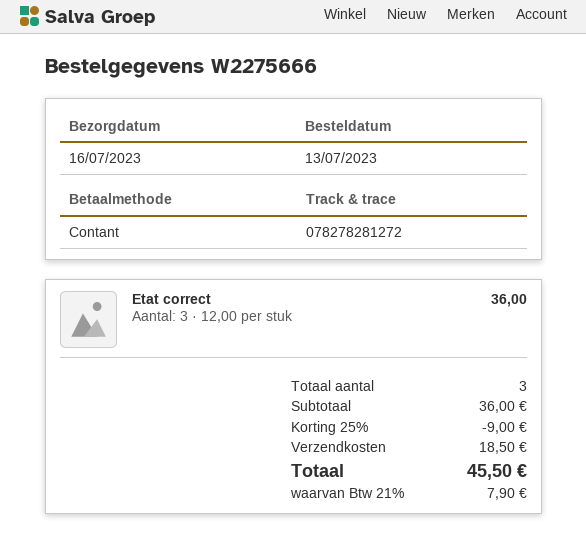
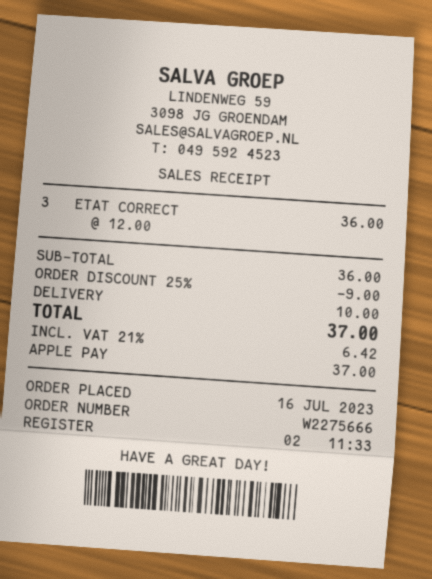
order date: 2023-07-13 -> 2023-07-16
payment method: cash -> Apple Pay
shipping: 18.50 -> 10.00
tax: 21% = 7.90 -> 21% = 6.42
total: 45.50 -> 37.00

